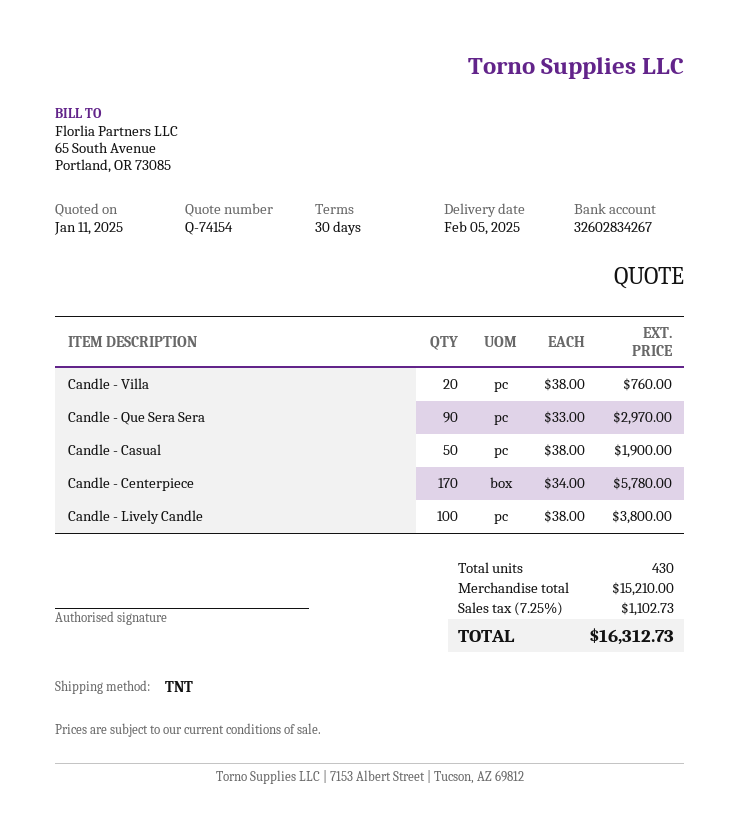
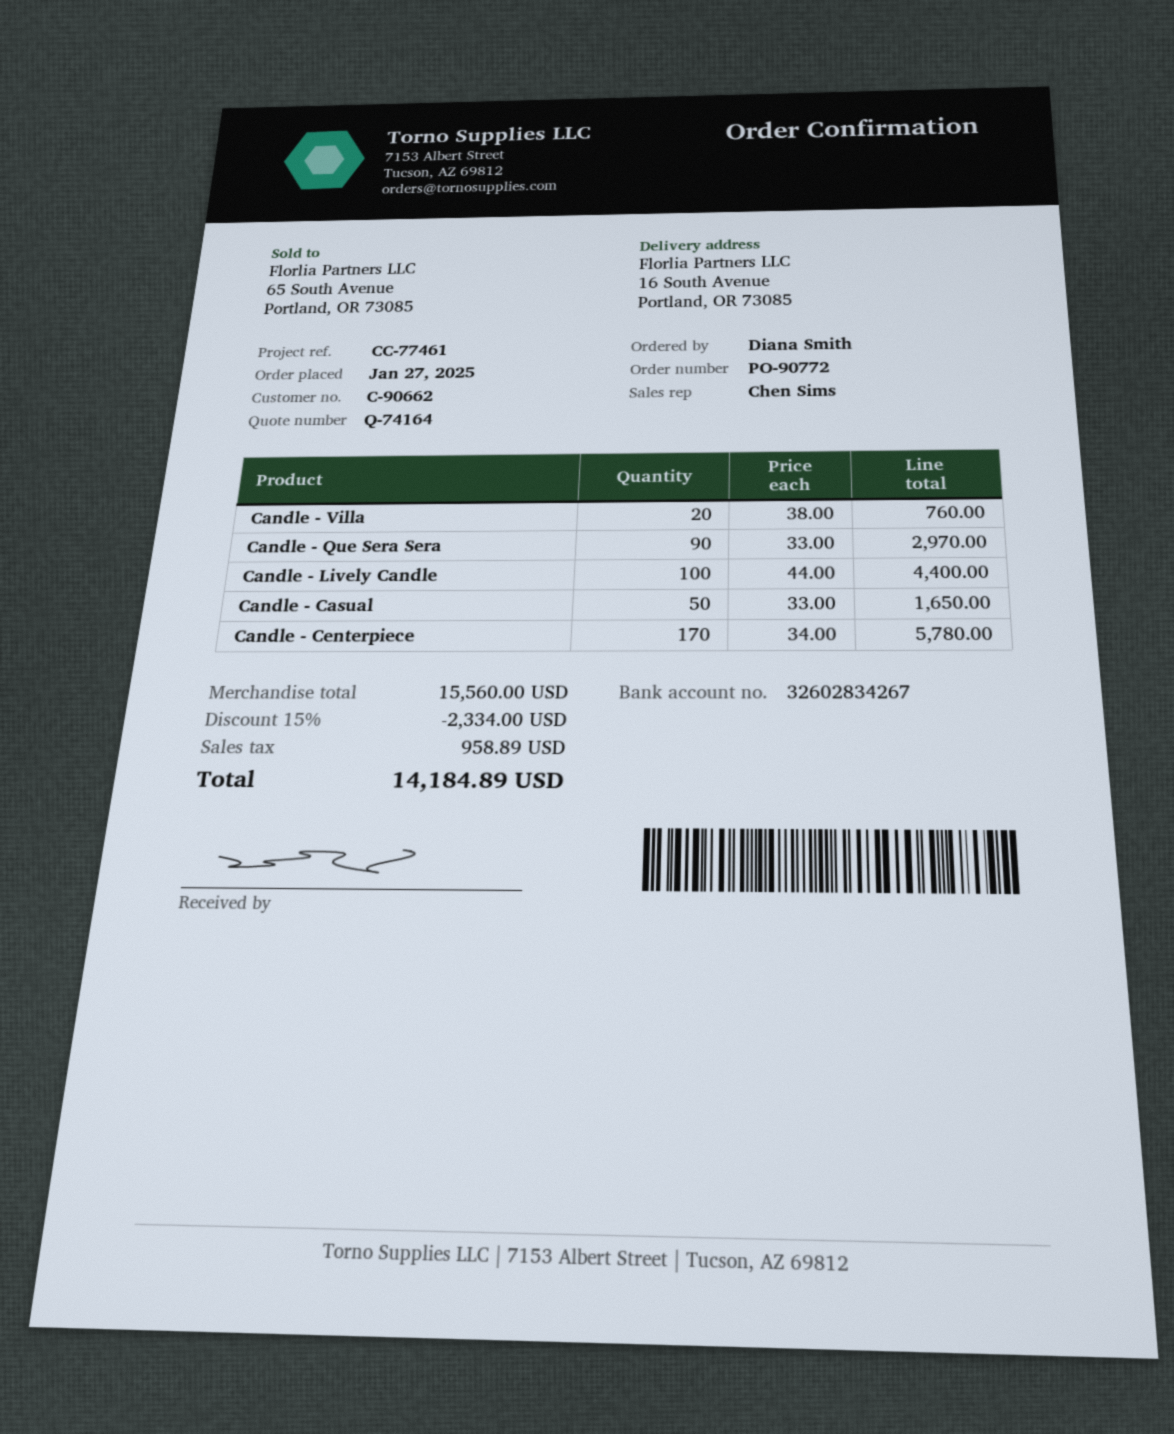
quote number: Q-74154 -> Q-74164
Candle - Casual: 50 x 38.00 = 1900.00 -> 50 x 33.00 = 1650.00
Candle - Lively Candle: 100 x 38.00 = 3800.00 -> 100 x 44.00 = 4400.00
subtotal: 15210.00 -> 15560.00
discount: none -> 15% = 2334.00
tax: 1102.73 -> 958.89
total: 16312.73 -> 14184.89

